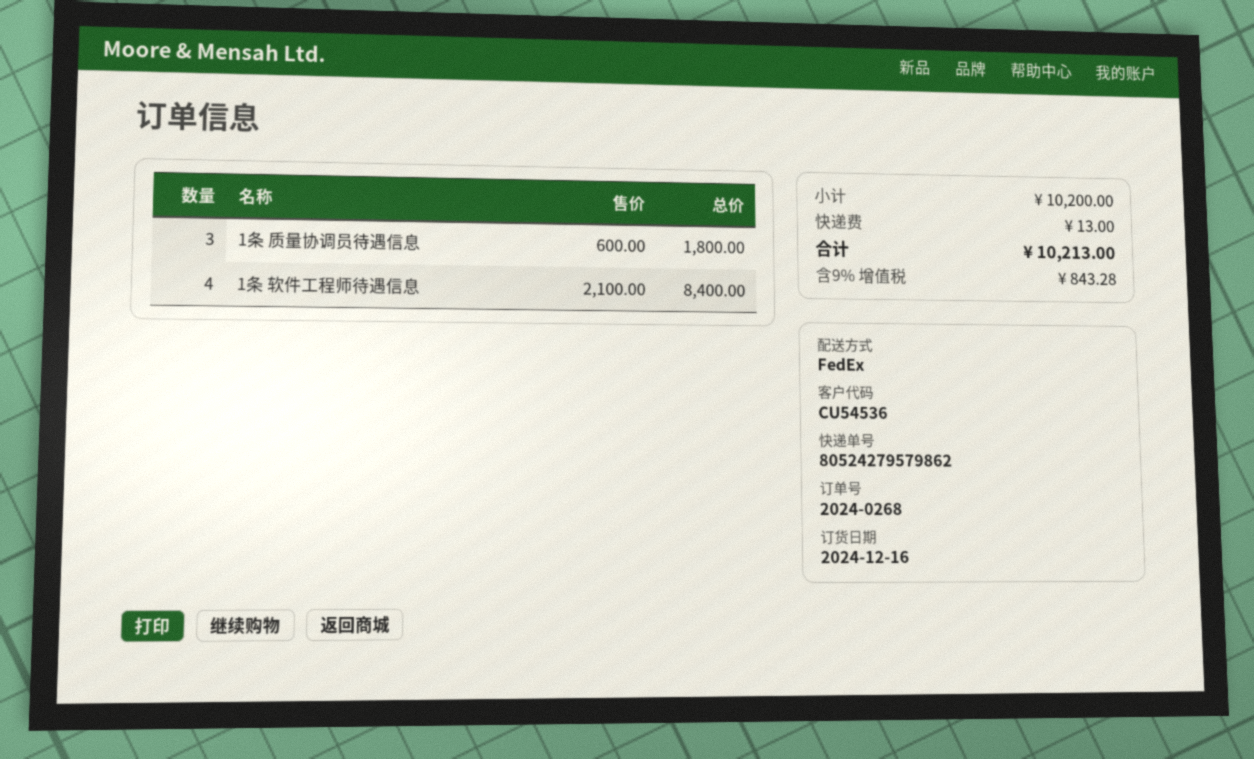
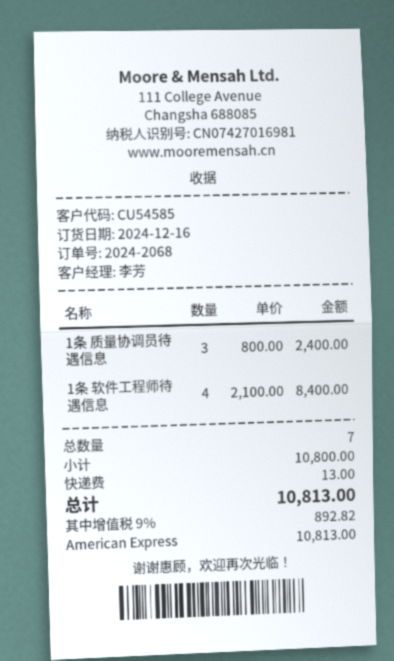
order number: 2024-0268 -> 2024-2068
customer number: CU54536 -> CU54585
1条 质量协调员待遇信息: 3 x 600.00 = 1800.00 -> 3 x 800.00 = 2400.00
subtotal: 10200.00 -> 10800.00
tax: 9% = 843.28 -> 9% = 892.82
total: 10213.00 -> 10813.00

